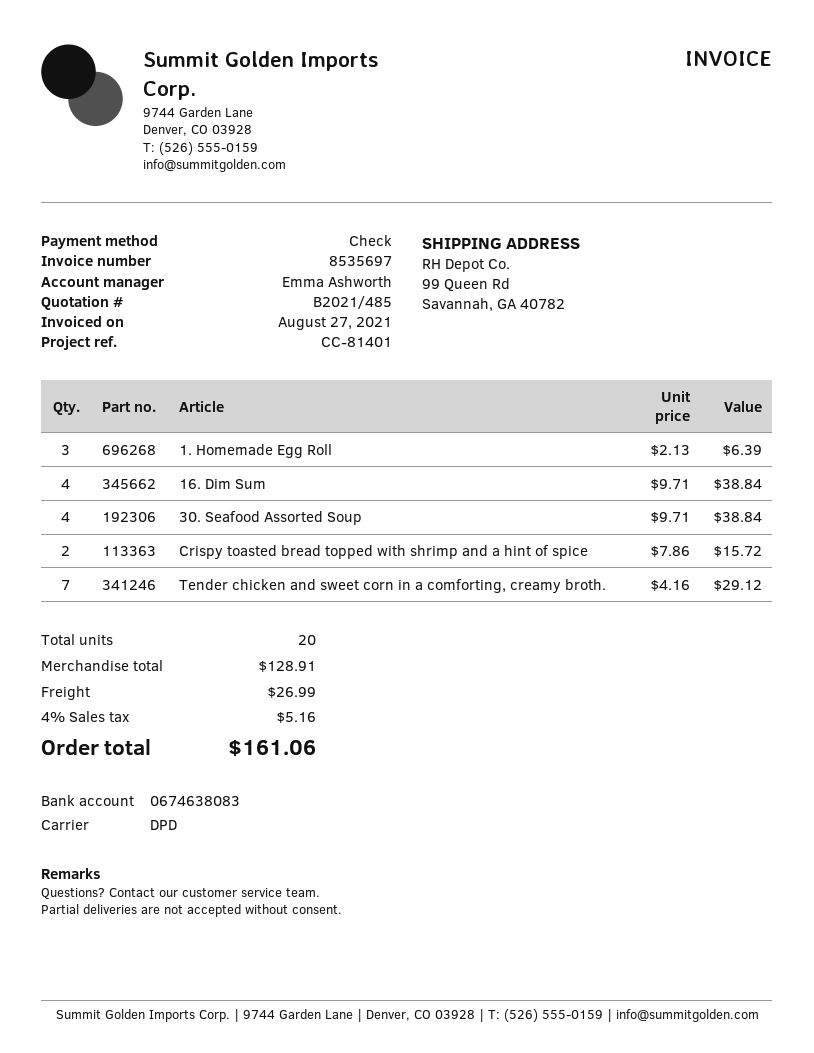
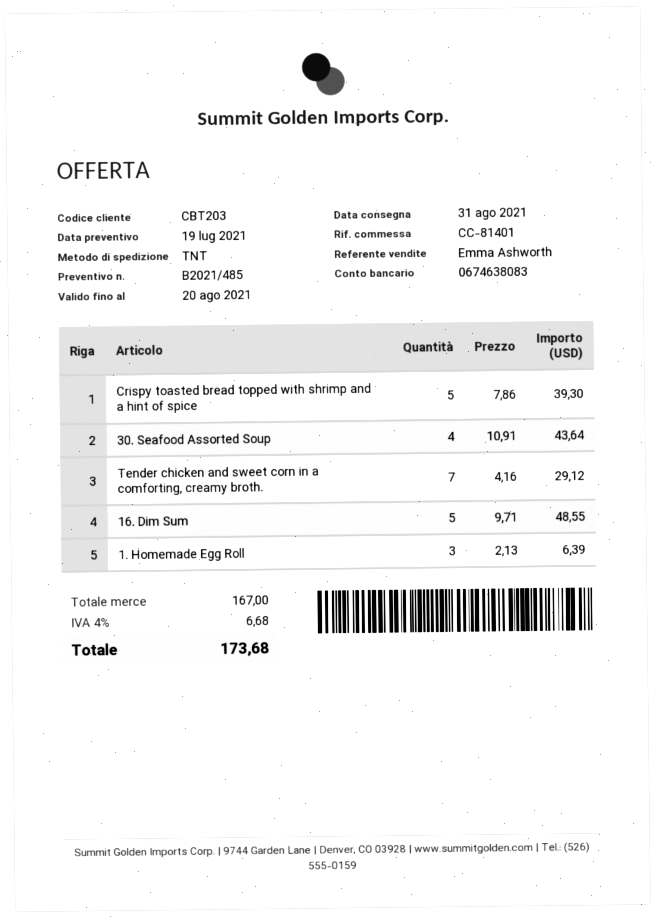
shipping method: DPD -> TNT
16. Dim Sum: 4 x 9.71 = 38.84 -> 5 x 9.71 = 48.55
30. Seafood Assorted Soup: 4 x 9.71 = 38.84 -> 4 x 10.91 = 43.64
Crispy toasted bread topped with shrimp and a hint of spice: 2 x 7.86 = 15.72 -> 5 x 7.86 = 39.30
subtotal: 128.91 -> 167.00
shipping: 26.99 -> none
tax: 4% = 5.16 -> 4% = 6.68
total: 161.06 -> 173.68

